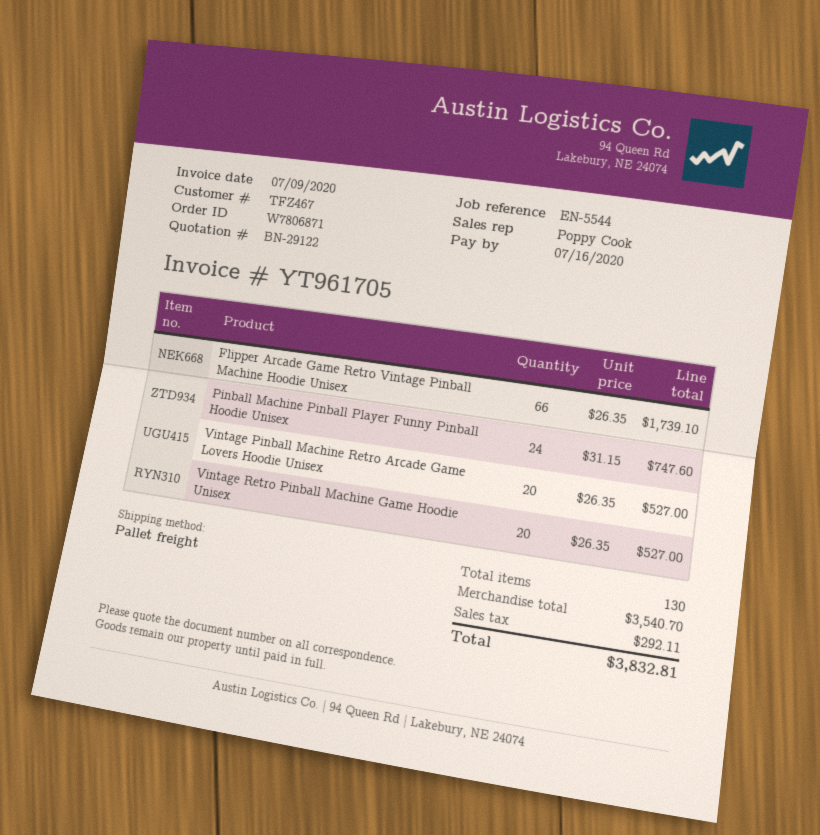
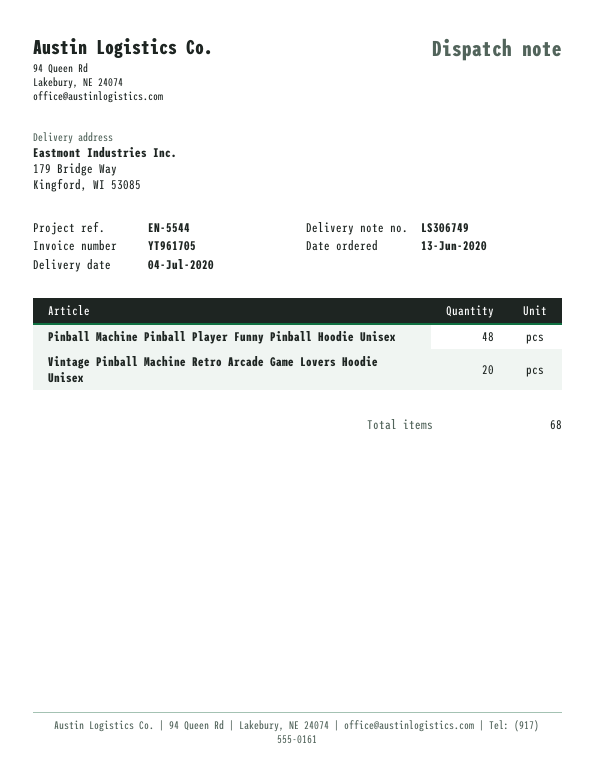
Flipper Arcade Game Retro Vintage Pinball Machine Hoodie Unisex: 66 -> none
Pinball Machine Pinball Player Funny Pinball Hoodie Unisex: 24 -> 48
Vintage Retro Pinball Machine Game Hoodie Unisex: 20 -> none
total quantity: 130 -> 68

